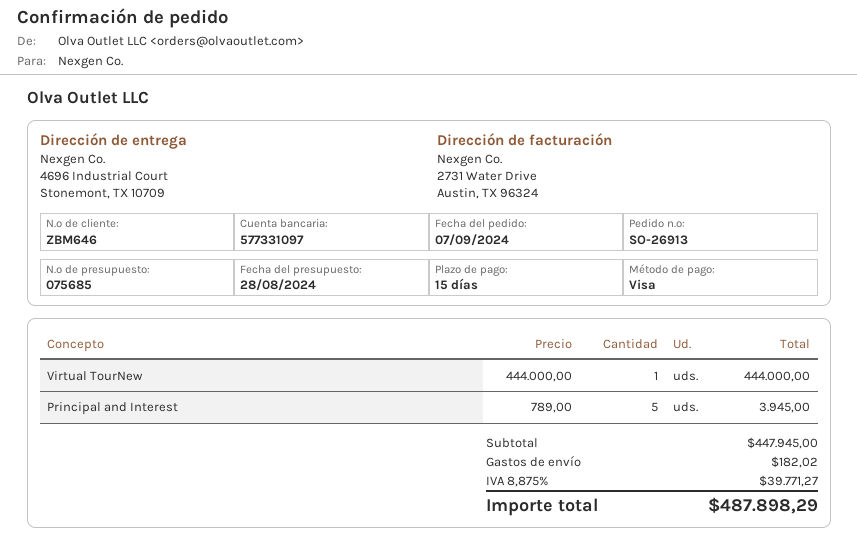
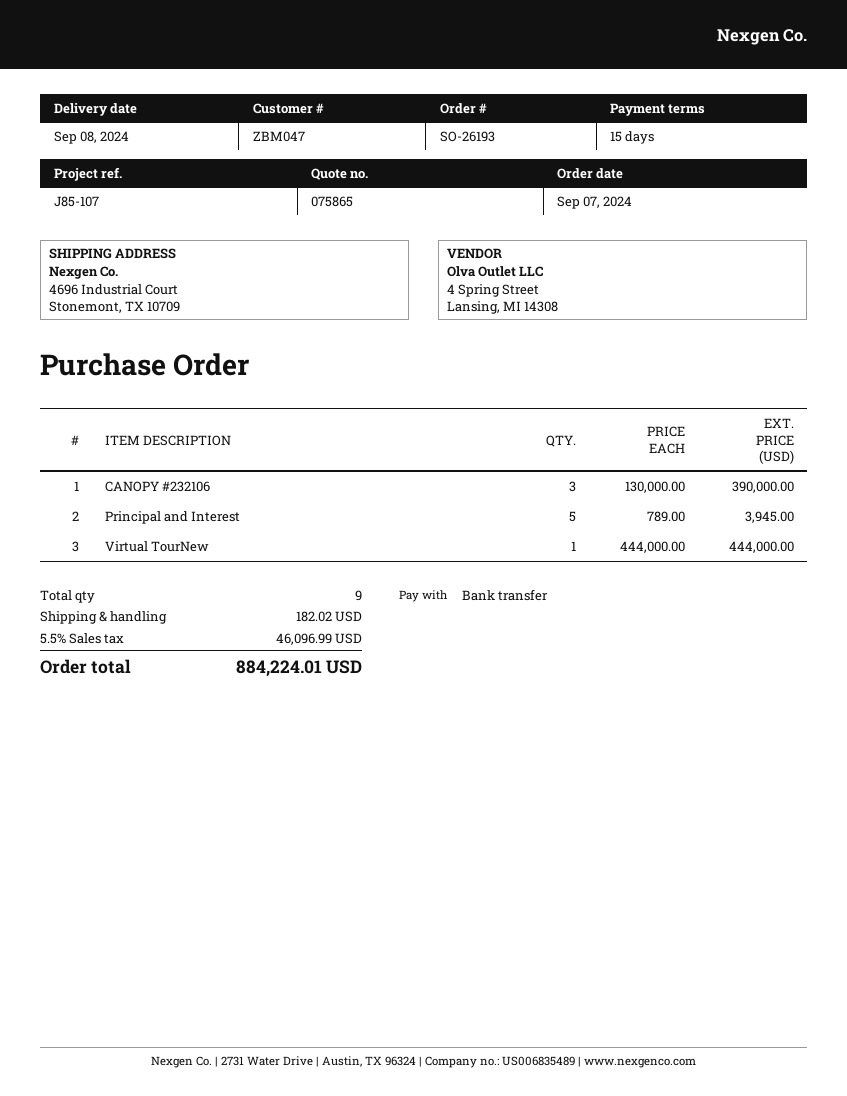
quote number: 075685 -> 075865
order number: SO-26913 -> SO-26193
customer number: ZBM646 -> ZBM047
payment method: Visa -> bank transfer
CANOPY #232106: none -> 3 x 130000.00 = 390000.00
tax: 8.875% = 39771.27 -> 5.5% = 46096.99
total: 487898.29 -> 884224.01

